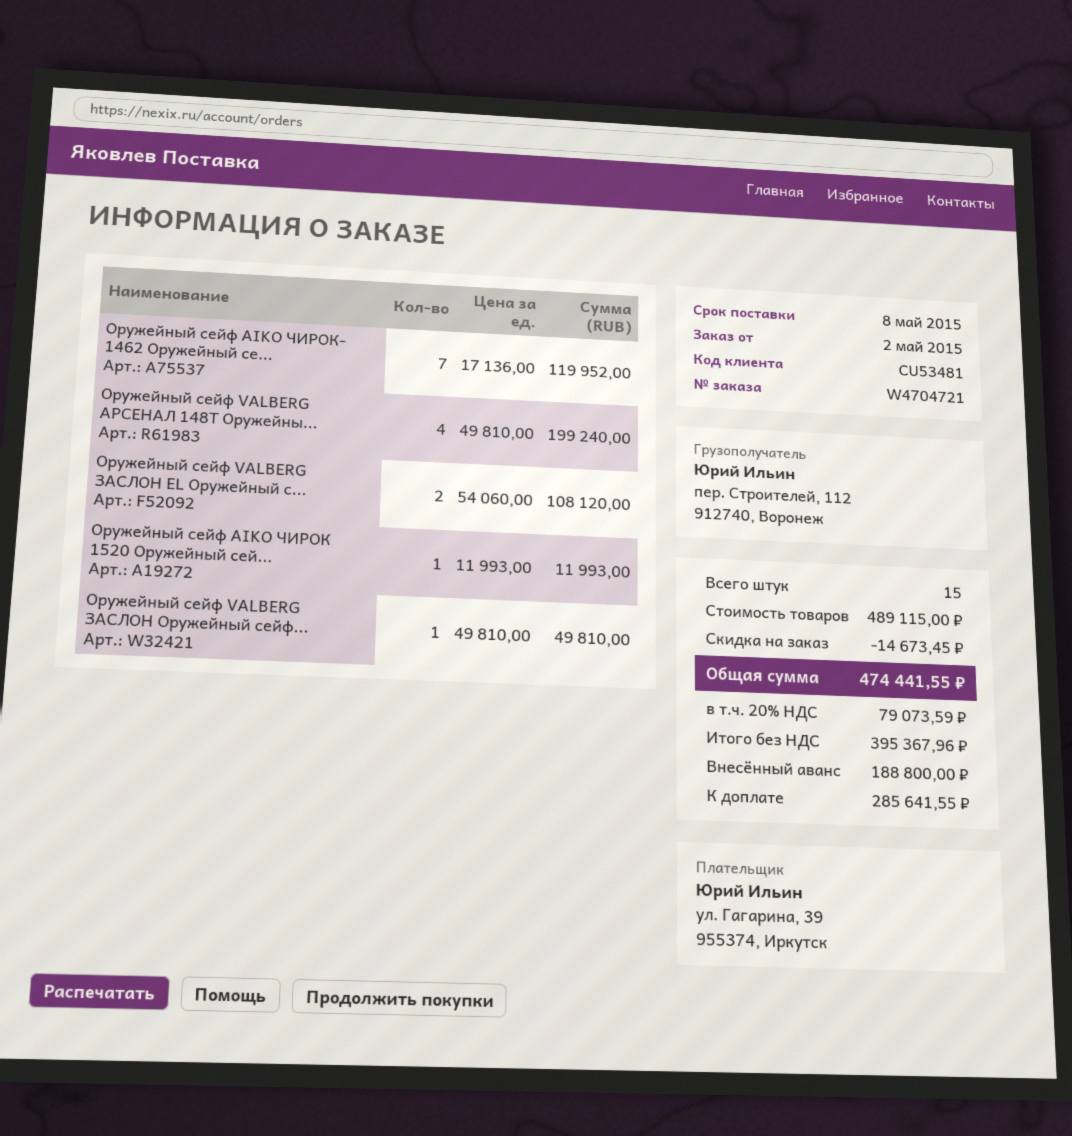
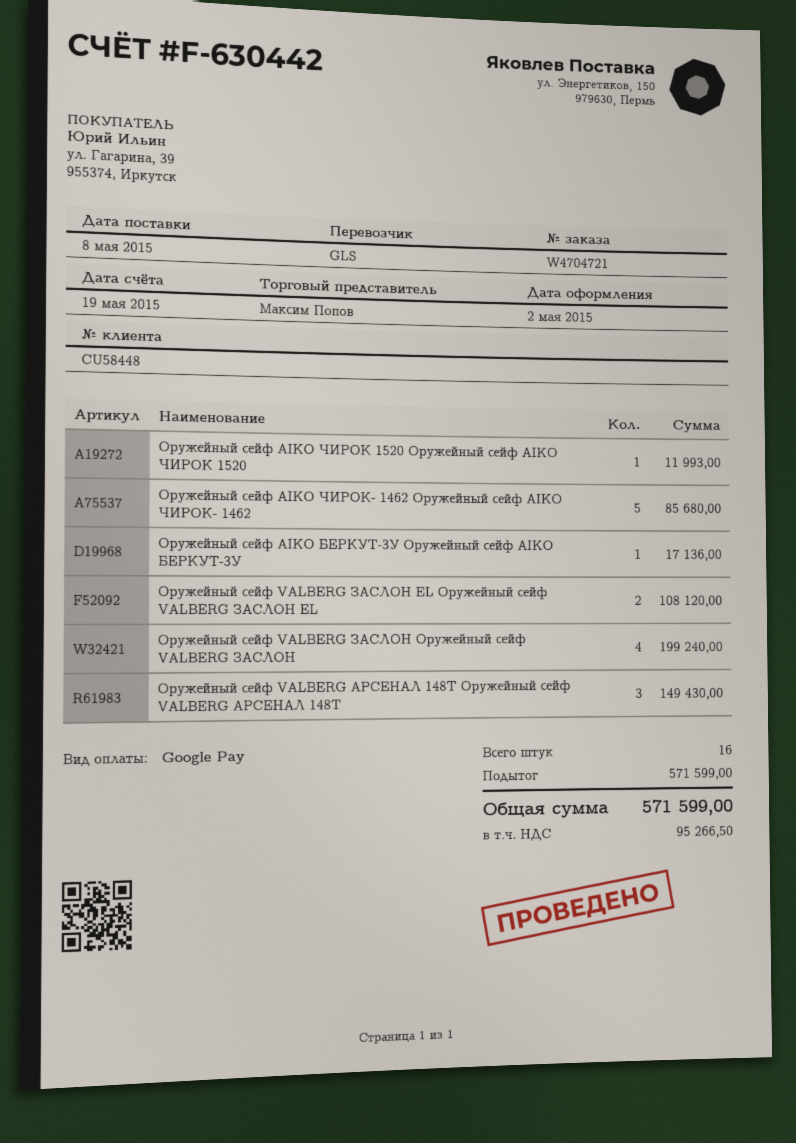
customer number: CU53481 -> CU58448
Оружейный сейф AIKO ЧИРОК- 1462 Оружейный се...: 7 for 119952.00 -> 5 for 85680.00
Оружейный сейф VALBERG АРСЕНАЛ 148Т Оружейны...: 4 for 199240.00 -> 3 for 149430.00
Оружейный сейф VALBERG ЗАСЛОН Оружейный сейф...: 1 for 49810.00 -> 4 for 199240.00
Оружейный сейф AIKO БЕРКУТ-3У Оружейный сейф AIKO БЕРКУТ-3У: none -> 1 for 17136.00
total quantity: 15 -> 16
subtotal: 489115.00 -> 571599.00
discount: 14673.45 -> none
tax: 79073.59 -> 95266.50
total: 474441.55 -> 571599.00

